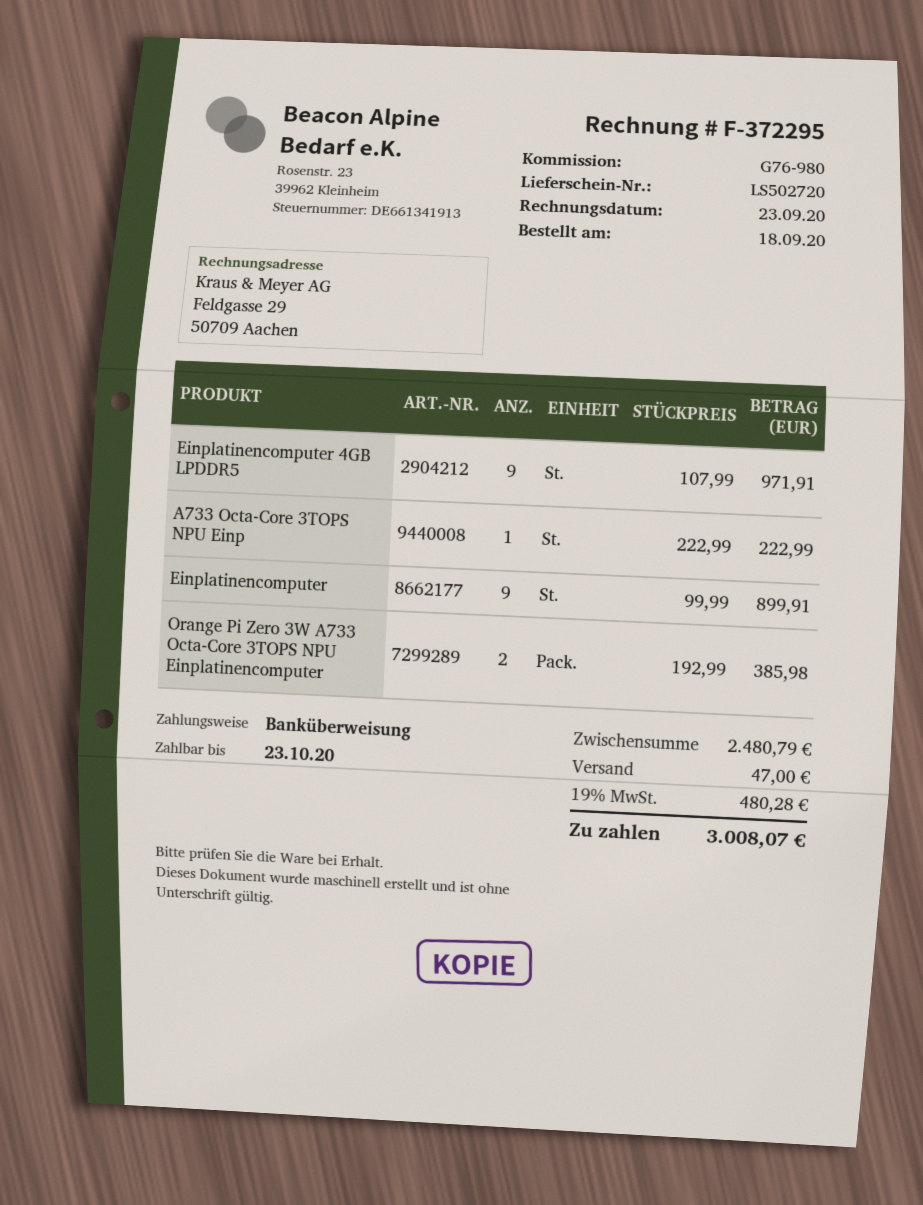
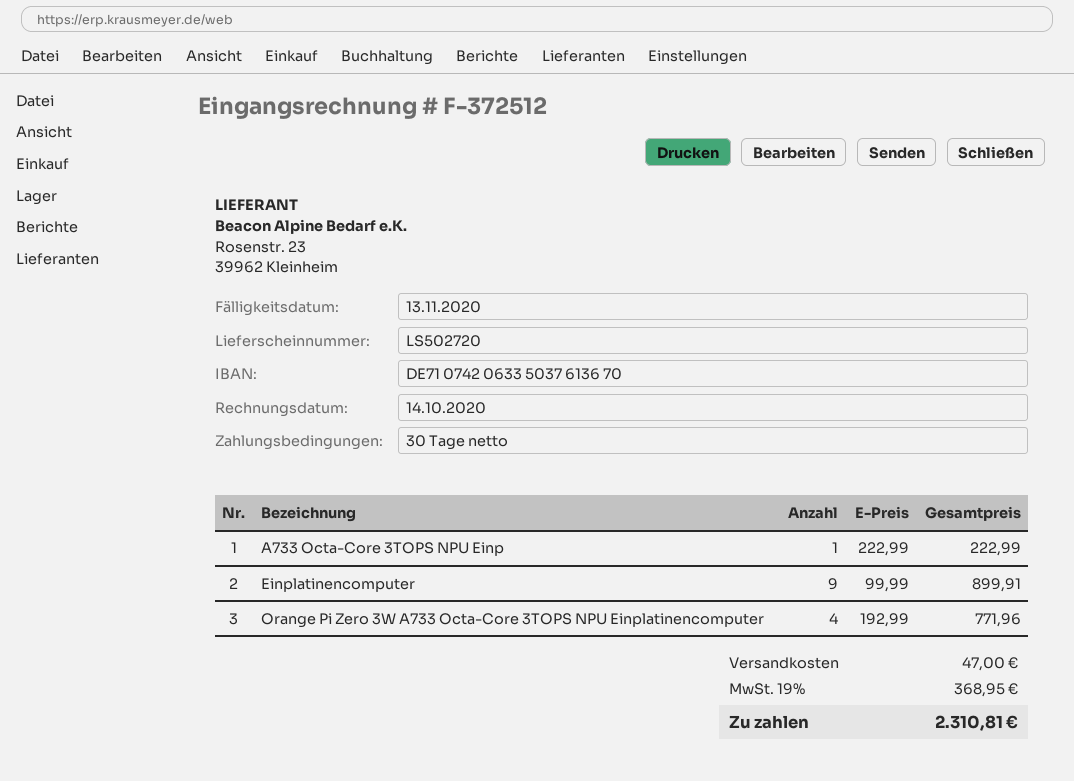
invoice number: F-372295 -> F-372512
invoice date: 2020-09-23 -> 2020-10-14
due date: 2020-10-23 -> 2020-11-13
Einplatinencomputer 4GB LPDDR5: 9 x 107.99 = 971.91 -> none
Orange Pi Zero 3W A733 Octa-Core 3TOPS NPU Einplatinencomputer: 2 x 192.99 = 385.98 -> 4 x 192.99 = 771.96
tax: 19% = 480.28 -> 19% = 368.95
total: 3008.07 -> 2310.81

